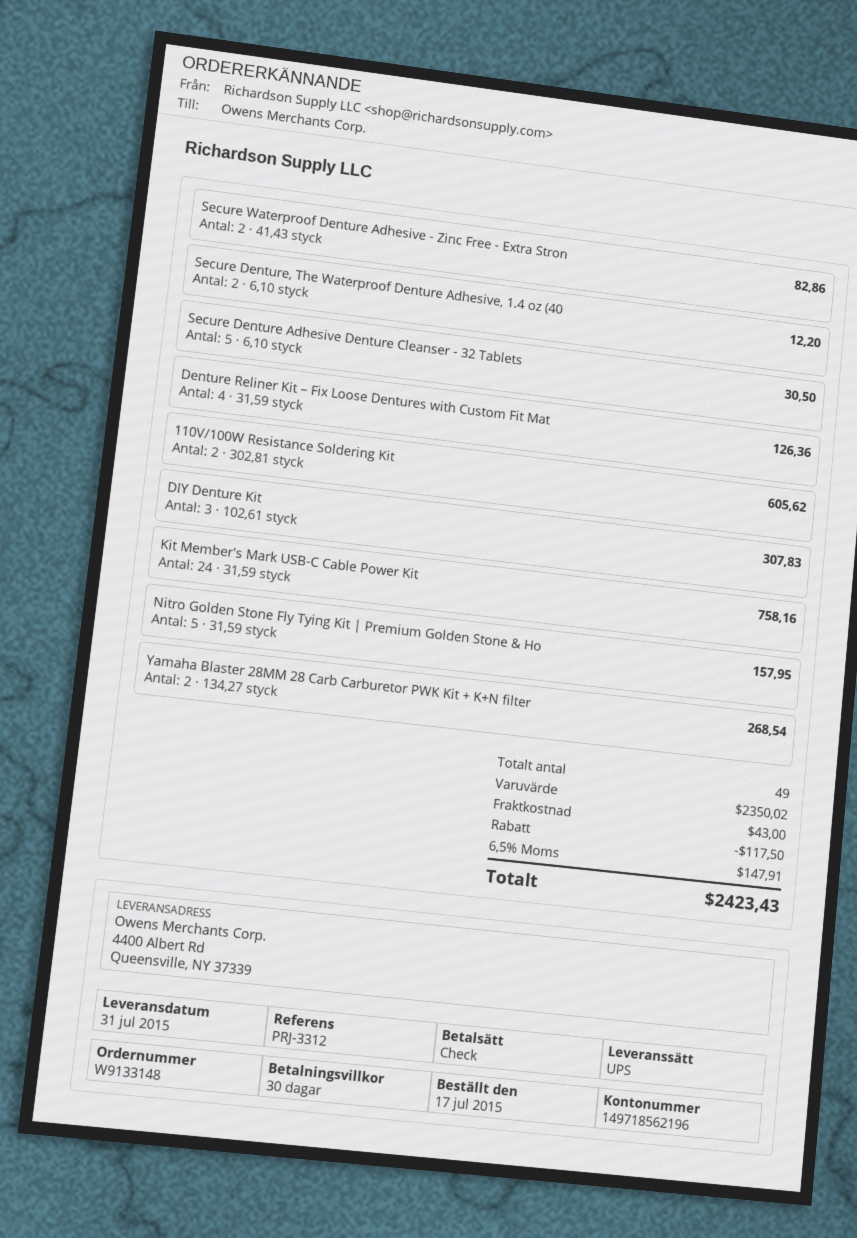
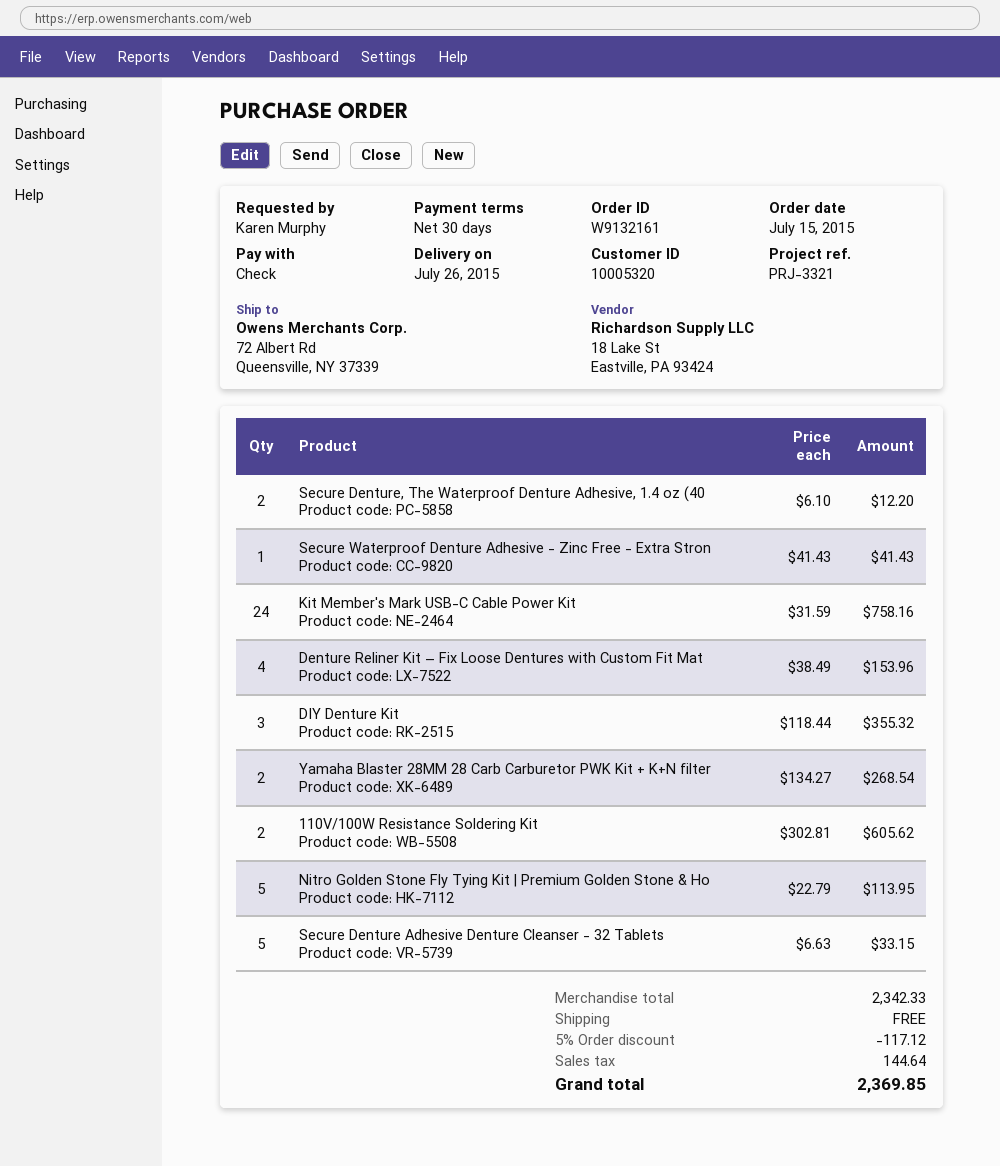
order number: W9133148 -> W9132161
order date: 2015-07-17 -> 2015-07-15
delivery date: 2015-07-31 -> 2015-07-26
reference: PRJ-3312 -> PRJ-3321
ship to: 4400 Albert Rd, Queensville, NY 37339 -> 72 Albert Rd, Queensville, NY 37339
Secure Waterproof Denture Adhesive - Zinc Free - Extra Stron: 2 x 41.43 = 82.86 -> 1 x 41.43 = 41.43
Secure Denture Adhesive Denture Cleanser - 32 Tablets: 5 x 6.10 = 30.50 -> 5 x 6.63 = 33.15
Denture Reliner Kit – Fix Loose Dentures with Custom Fit Mat: 4 x 31.59 = 126.36 -> 4 x 38.49 = 153.96
DIY Denture Kit: 3 x 102.61 = 307.83 -> 3 x 118.44 = 355.32
Nitro Golden Stone Fly Tying Kit | Premium Golden Stone & Ho: 5 x 31.59 = 157.95 -> 5 x 22.79 = 113.95
subtotal: 2350.02 -> 2342.33
discount: 117.50 -> 117.12
shipping: 43.00 -> 0.00
tax: 147.91 -> 144.64
total: 2423.43 -> 2369.85

